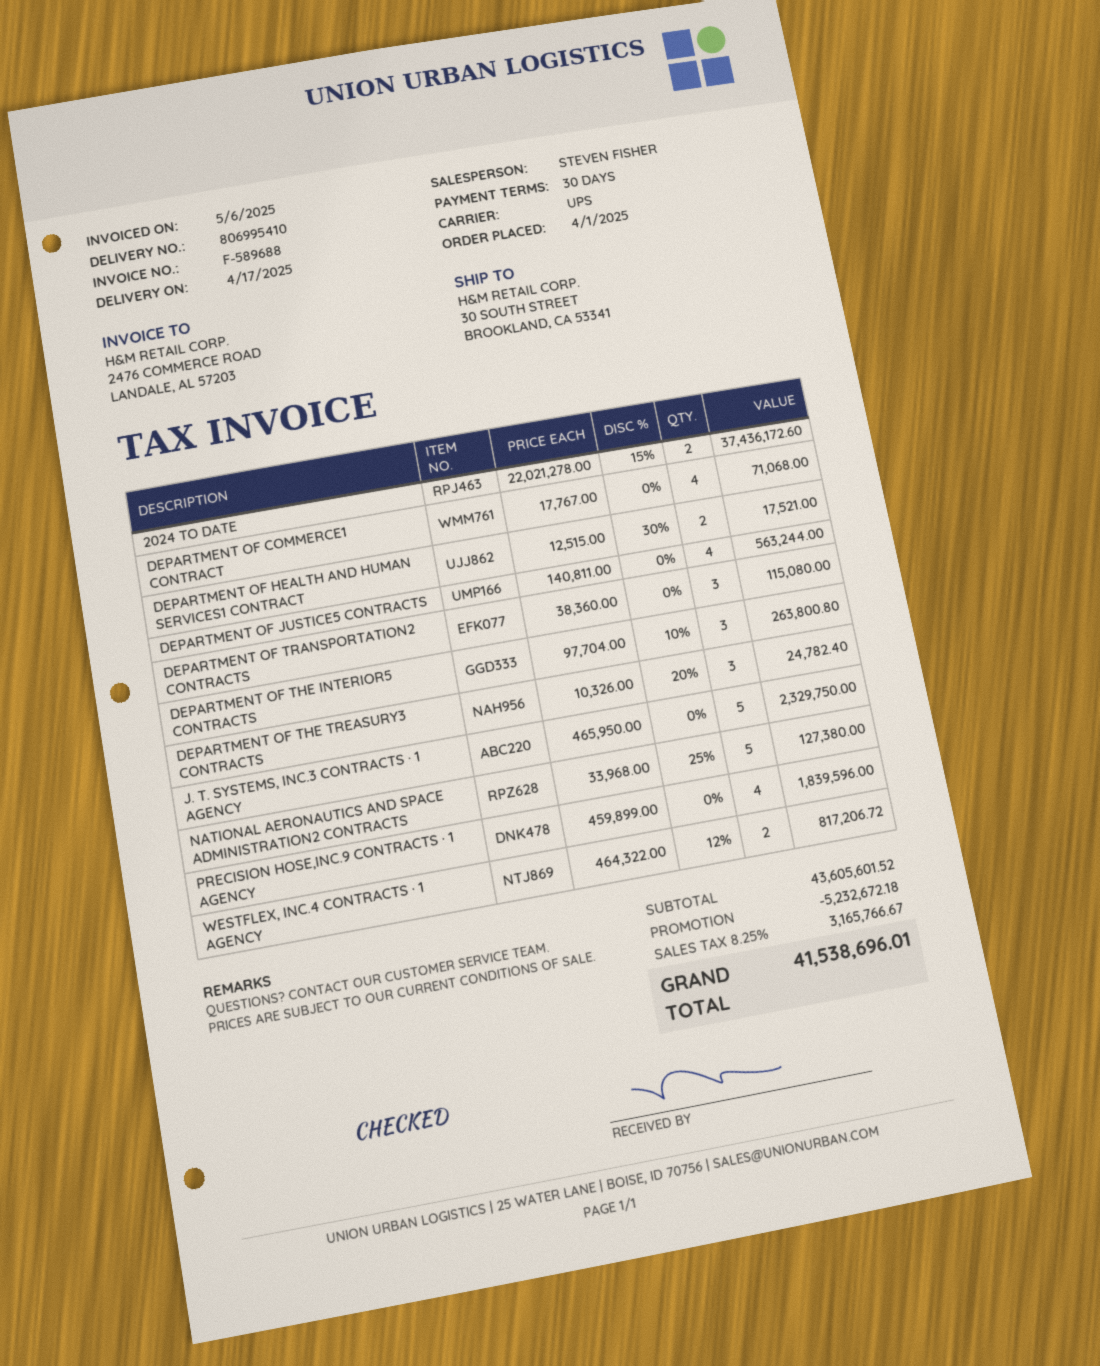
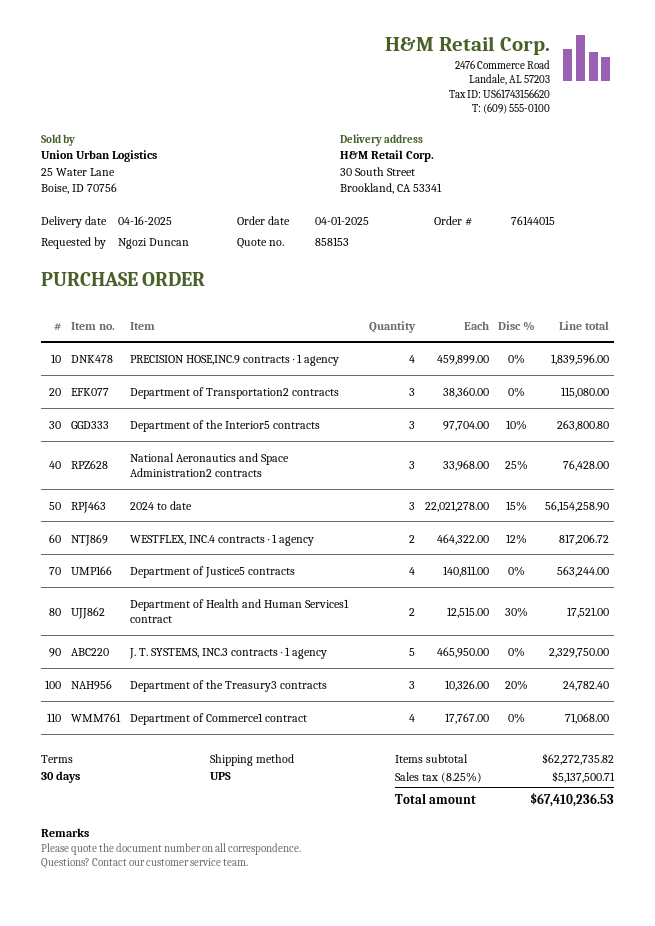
delivery date: 2025-04-17 -> 2025-04-16
2024 TO DATE: 2 x 22021278.00 - 15% = 37436172.60 -> 3 x 22021278.00 - 15% = 56154258.90
NATIONAL AERONAUTICS AND SPACE ADMINISTRATION2 CONTRACTS: 5 x 33968.00 - 25% = 127380.00 -> 3 x 33968.00 - 25% = 76428.00
subtotal: 43605601.52 -> 62272735.82
discount: 5232672.18 -> none
tax: 8.25% = 3165766.67 -> 8.25% = 5137500.71
total: 41538696.01 -> 67410236.53

